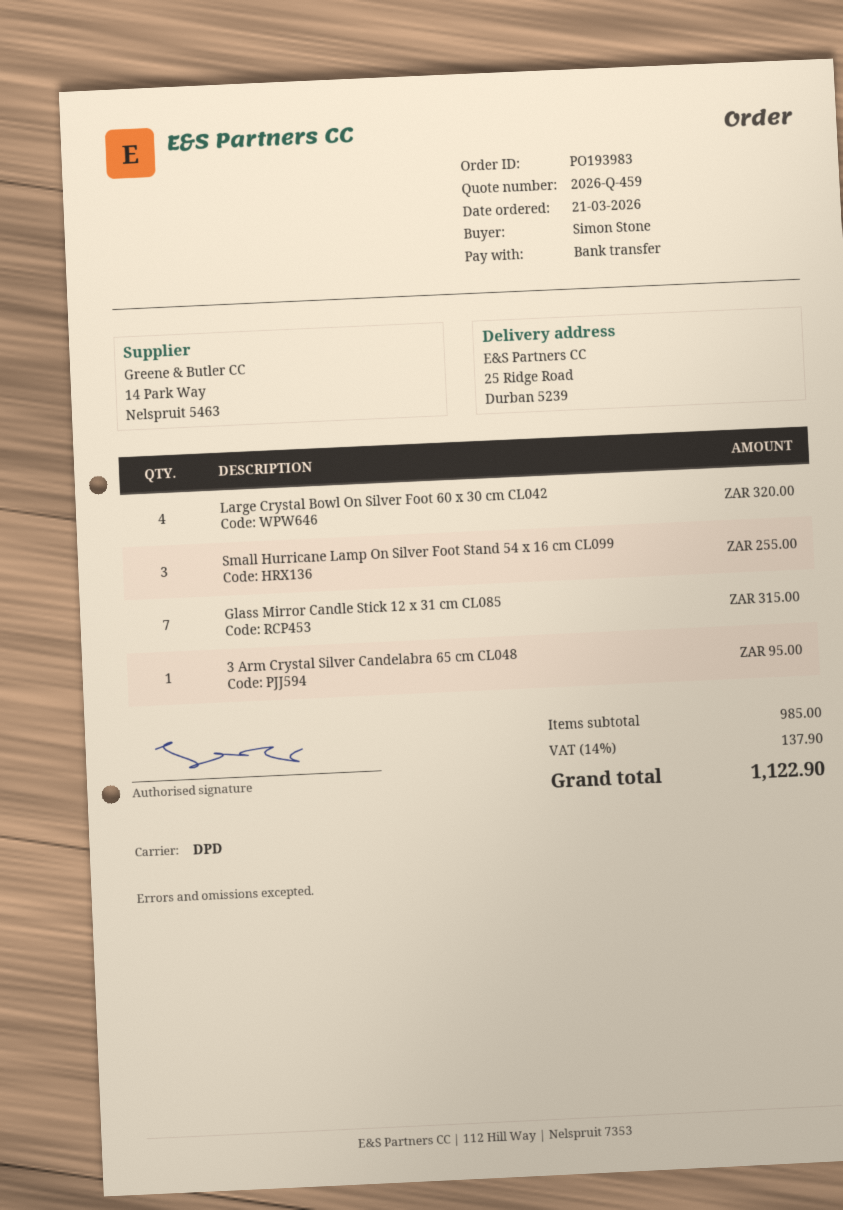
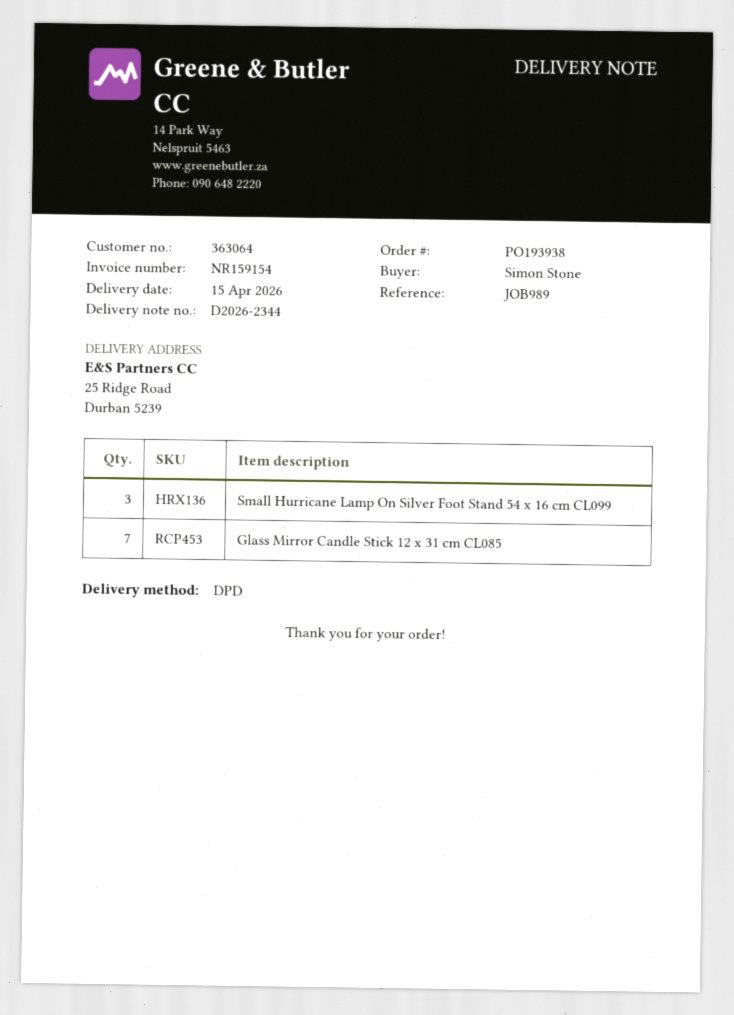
order number: PO193983 -> PO193938
Large Crystal Bowl On Silver Foot 60 x 30 cm CL042: 4 -> none
3 Arm Crystal Silver Candelabra 65 cm CL048: 1 -> none

